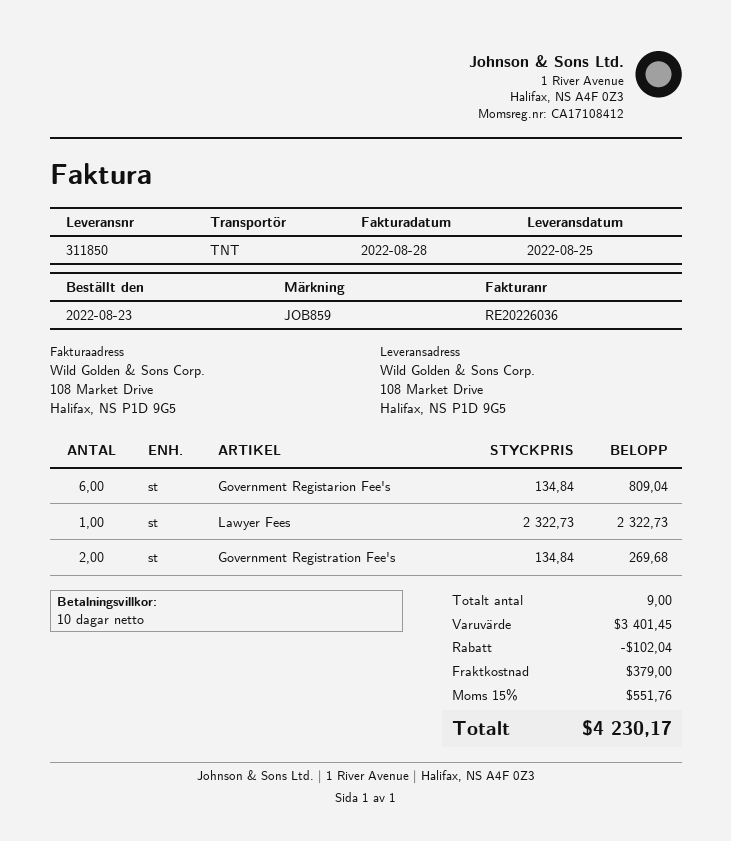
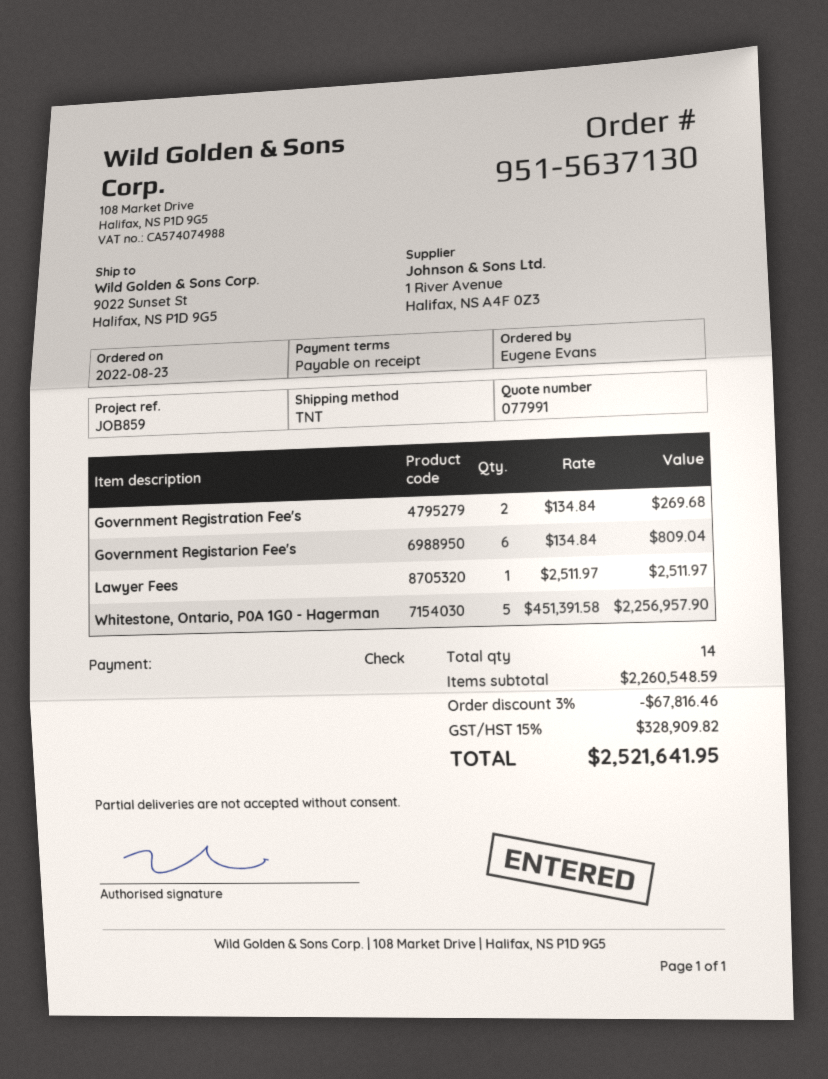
payment terms: 10 days -> on receipt
ship to: 108 Market Drive, Halifax, NS P1D 9G5 -> 9022 Sunset St, Halifax, NS P1D 9G5
Lawyer Fees: 1 x 2322.73 = 2322.73 -> 1 x 2511.97 = 2511.97
Whitestone, Ontario, P0A 1G0 - Hagerman: none -> 5 x 451391.58 = 2256957.90
total quantity: 9 -> 14
subtotal: 3401.45 -> 2260548.59
discount: 102.04 -> 67816.46
shipping: 379.00 -> none
tax: 15% = 551.76 -> 15% = 328909.82
total: 4230.17 -> 2521641.95

